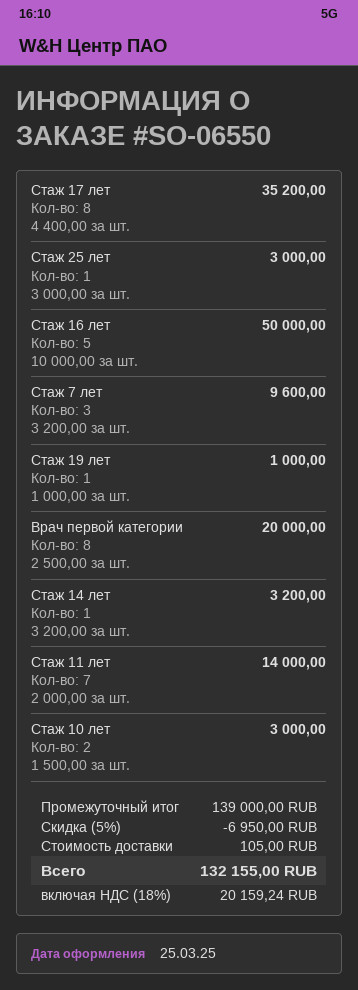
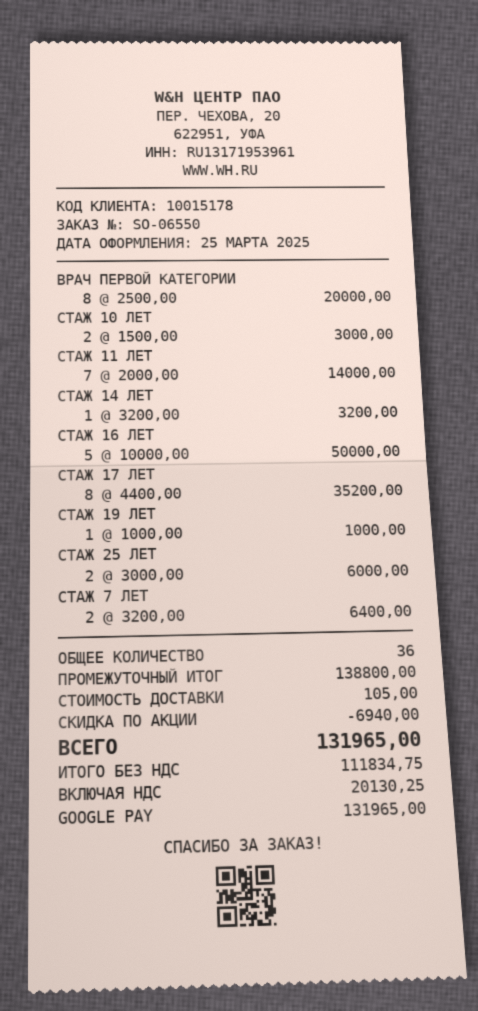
Стаж 25 лет: 1 x 3000.00 = 3000.00 -> 2 x 3000.00 = 6000.00
Стаж 7 лет: 3 x 3200.00 = 9600.00 -> 2 x 3200.00 = 6400.00
subtotal: 139000.00 -> 138800.00
discount: 6950.00 -> 6940.00
tax: 20159.24 -> 20130.25
total: 132155.00 -> 131965.00

